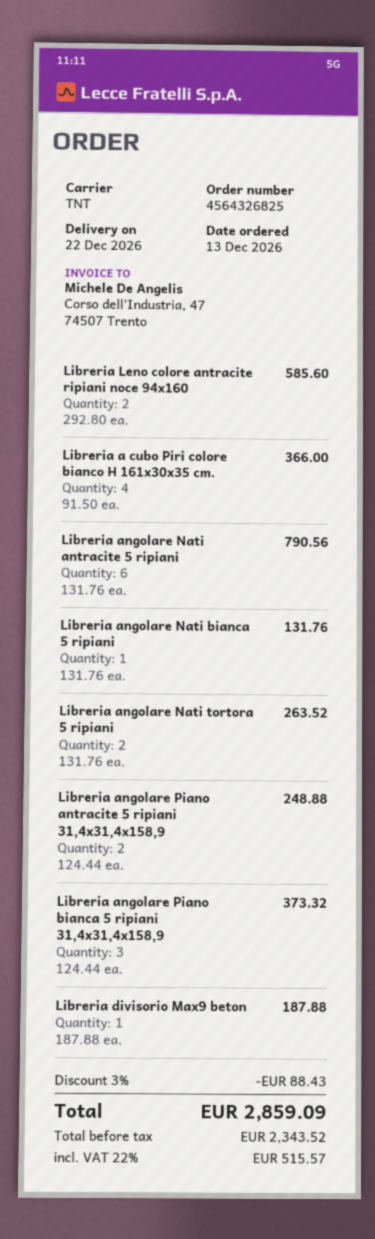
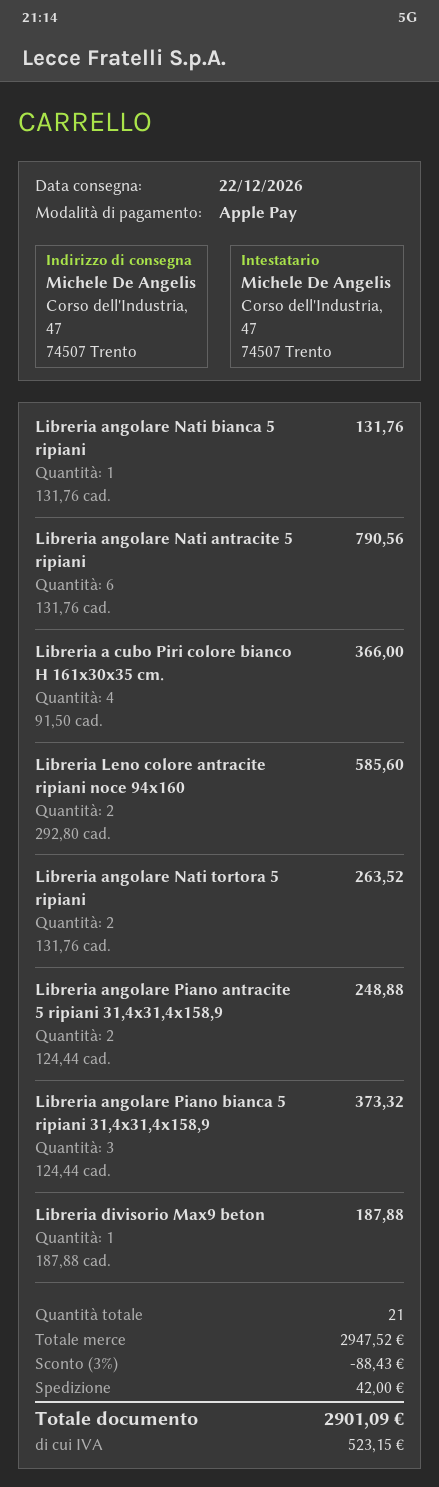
shipping: none -> 42.00
tax: 515.57 -> 523.15
total: 2859.09 -> 2901.09

